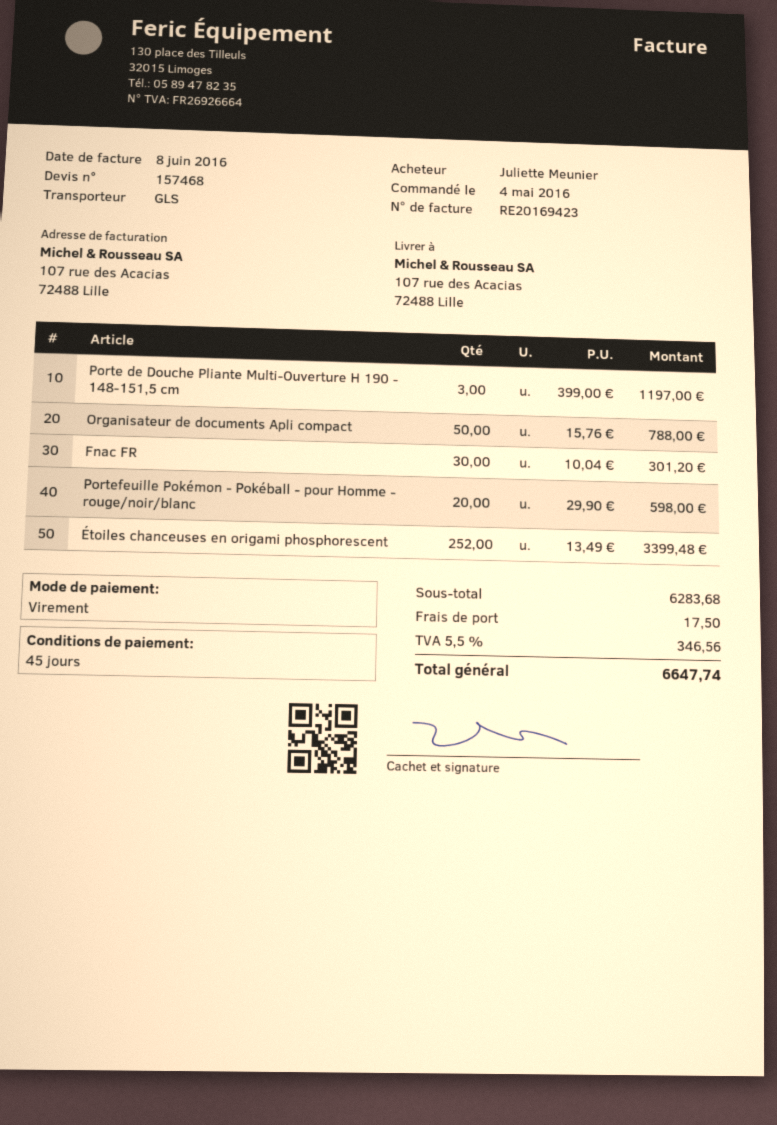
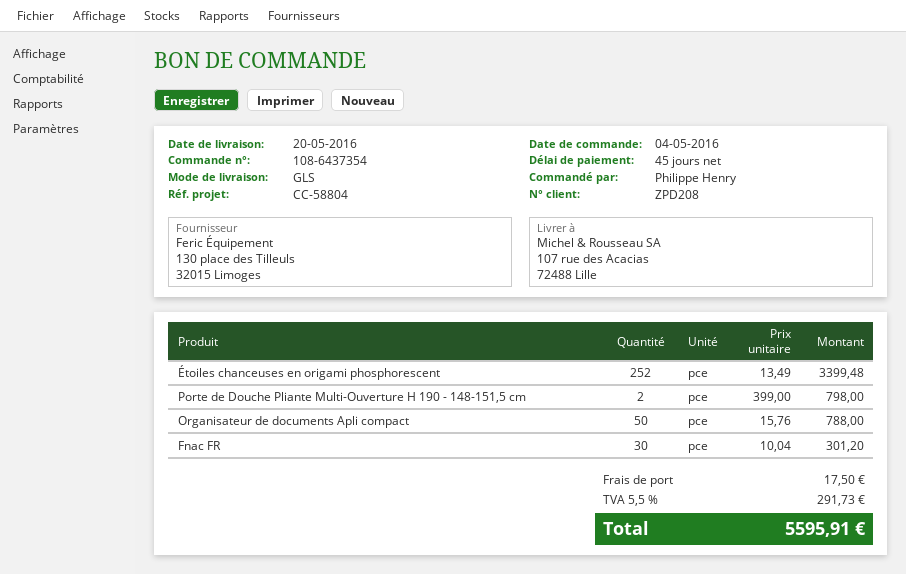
ordered by: Juliette Meunier -> Philippe Henry
Porte de Douche Pliante Multi-Ouverture H 190 - 148-151,5 cm: 3 x 399.00 = 1197.00 -> 2 x 399.00 = 798.00
Portefeuille Pokémon - Pokéball - pour Homme - rouge/noir/blanc: 20 x 29.90 = 598.00 -> none
tax: 5.5% = 346.56 -> 5.5% = 291.73
total: 6647.74 -> 5595.91

